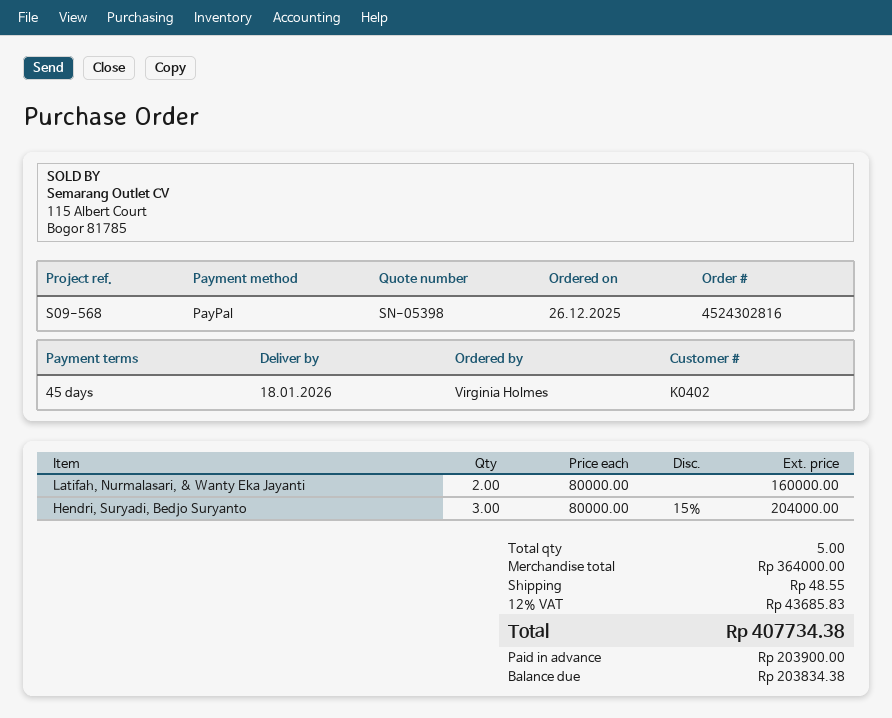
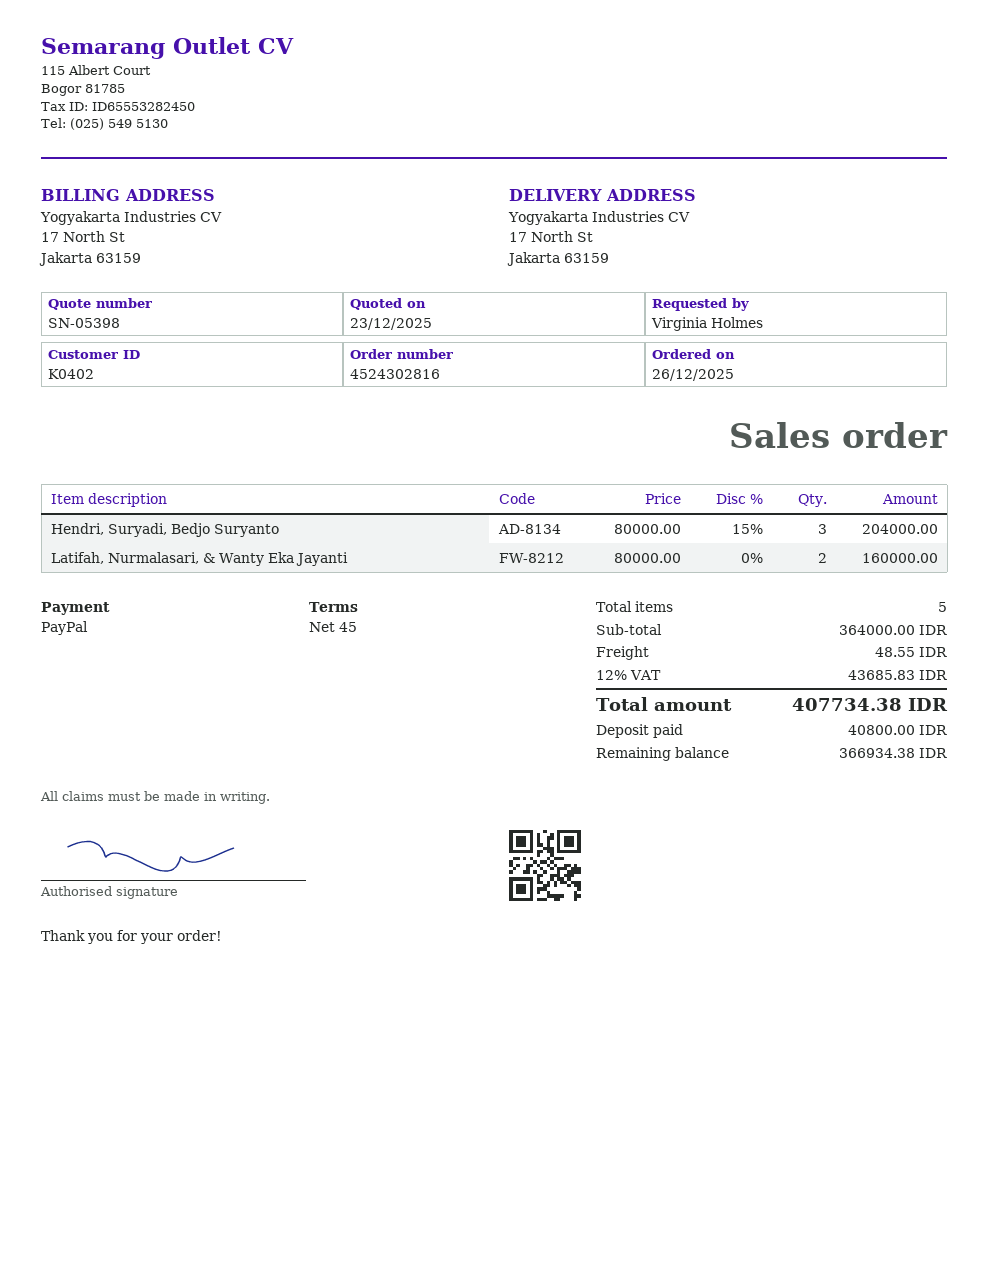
deposit: 203900.00 -> 40800.00
balance: 203834.38 -> 366934.38

